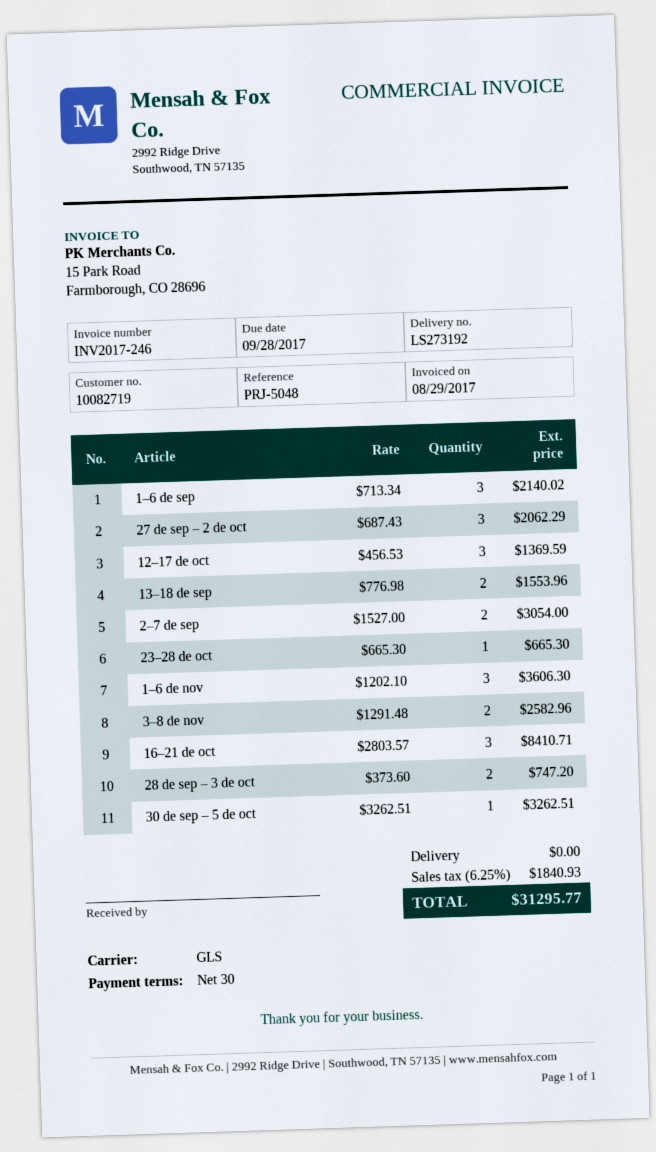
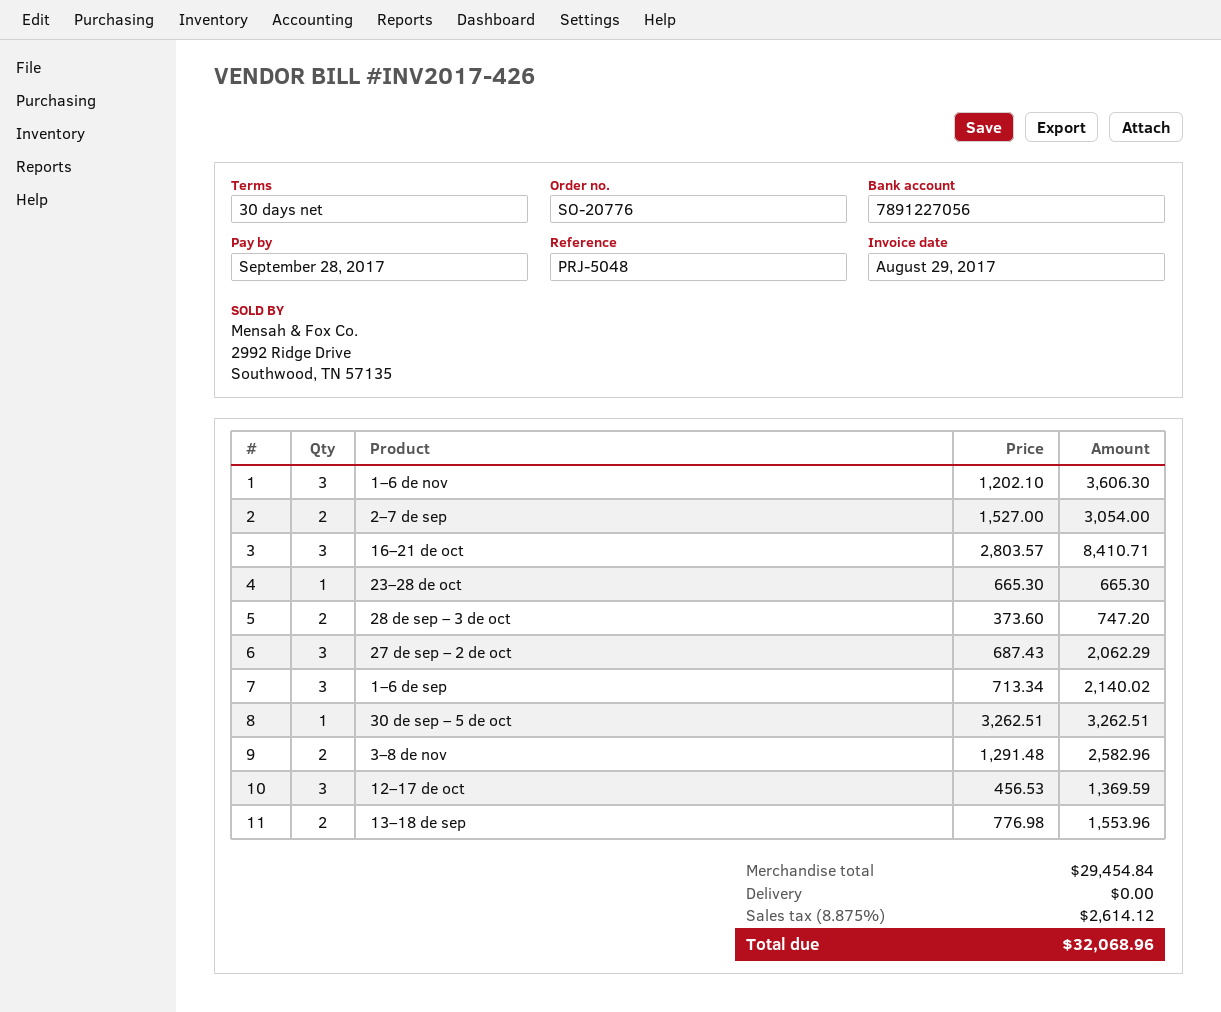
invoice number: INV2017-246 -> INV2017-426
tax: 6.25% = 1840.93 -> 8.875% = 2614.12
total: 31295.77 -> 32068.96

